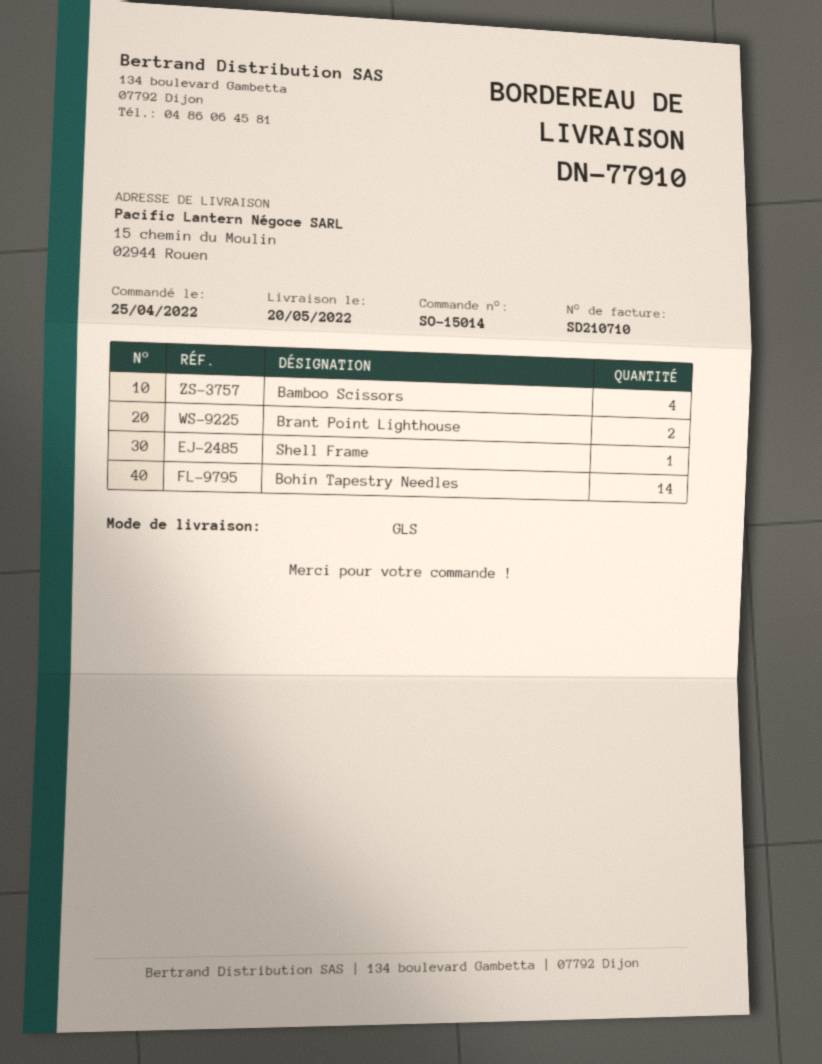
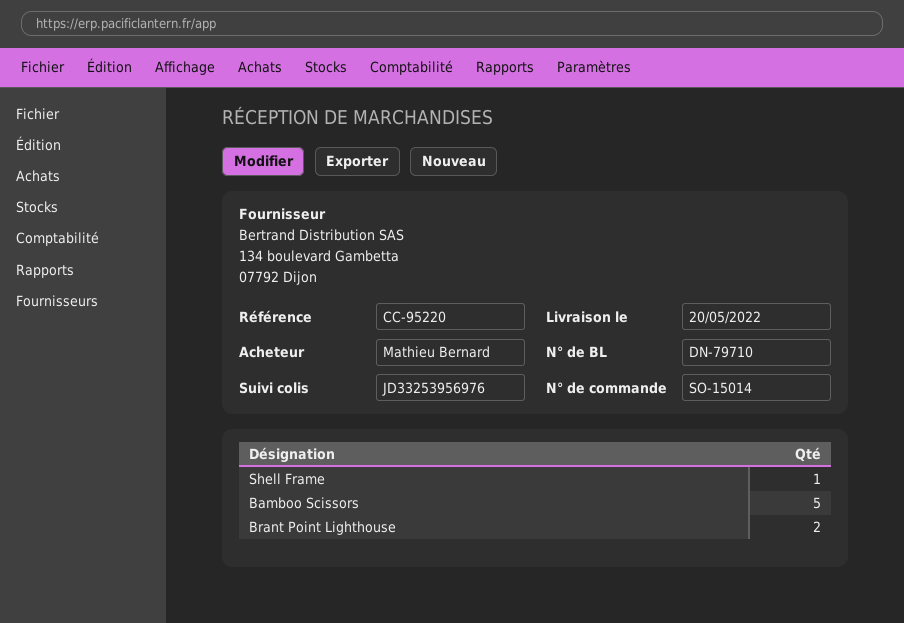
delivery note number: DN-77910 -> DN-79710
Bamboo Scissors: 4 -> 5
Bohin Tapestry Needles: 14 -> none

